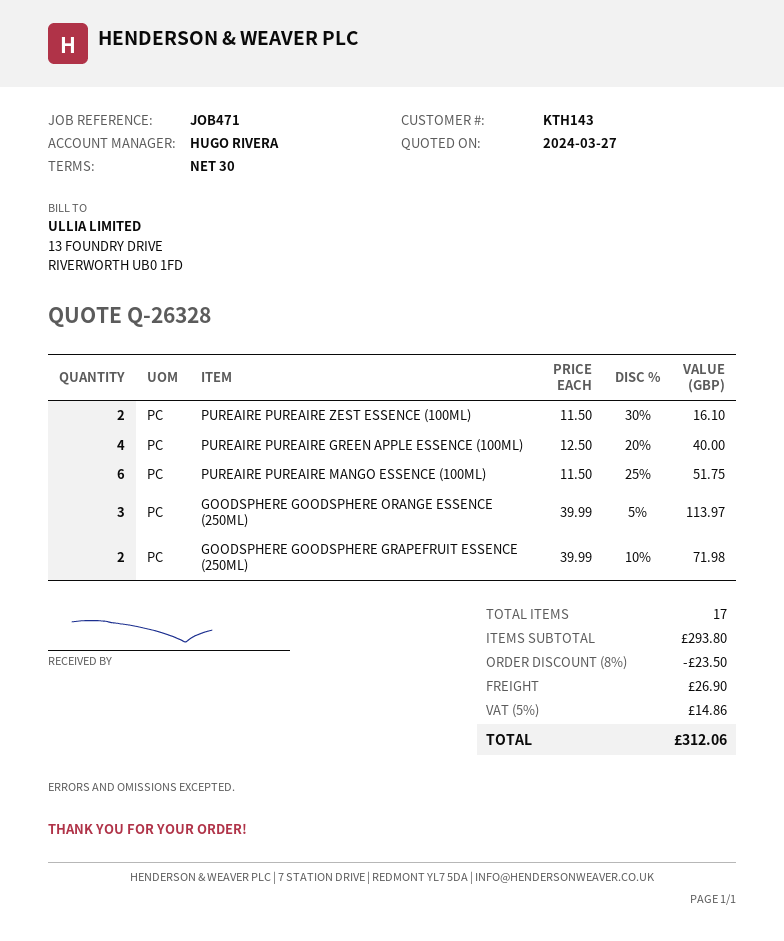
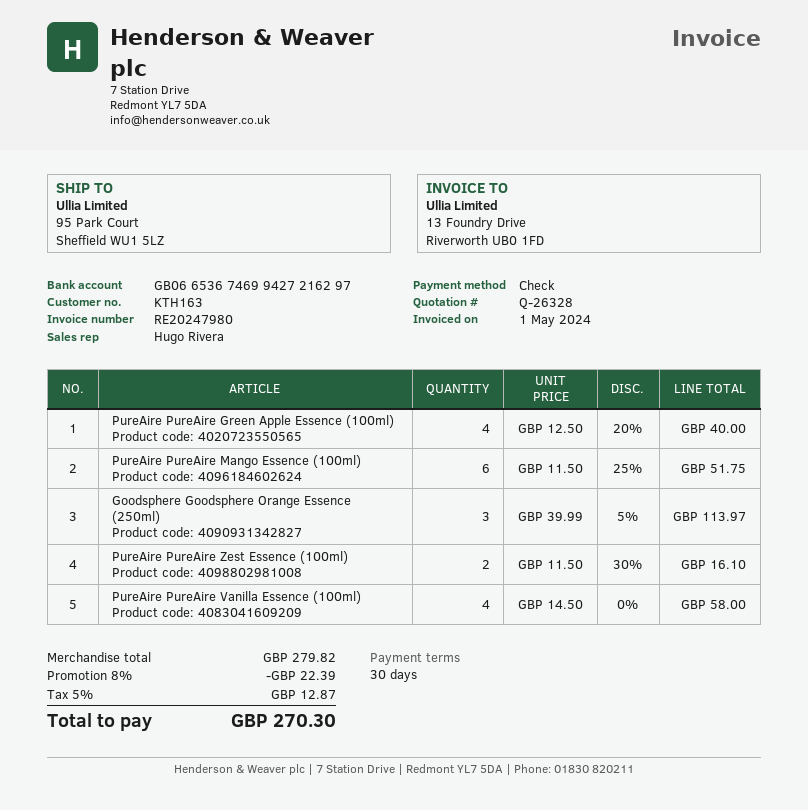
customer number: KTH143 -> KTH163
GOODSPHERE GOODSPHERE GRAPEFRUIT ESSENCE (250ML): 2 x 39.99 - 10% = 71.98 -> none
PureAire PureAire Vanilla Essence (100ml): none -> 4 x 14.50 = 58.00
subtotal: 293.80 -> 279.82
discount: 8% = 23.50 -> 8% = 22.39
shipping: 26.90 -> none
tax: 5% = 14.86 -> 5% = 12.87
total: 312.06 -> 270.30

